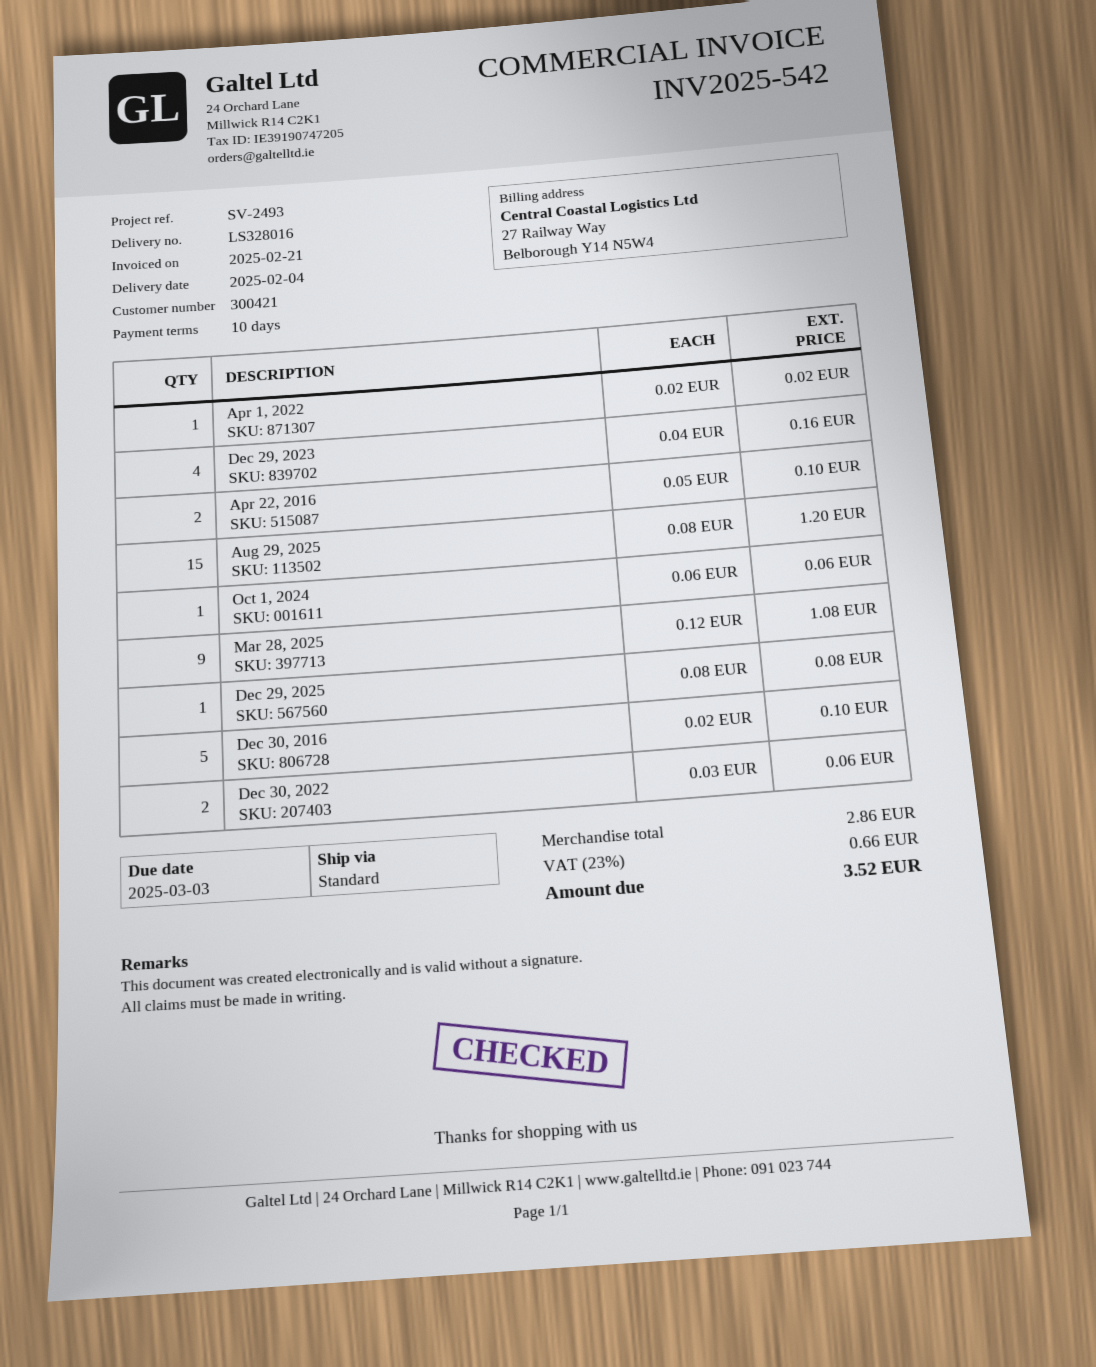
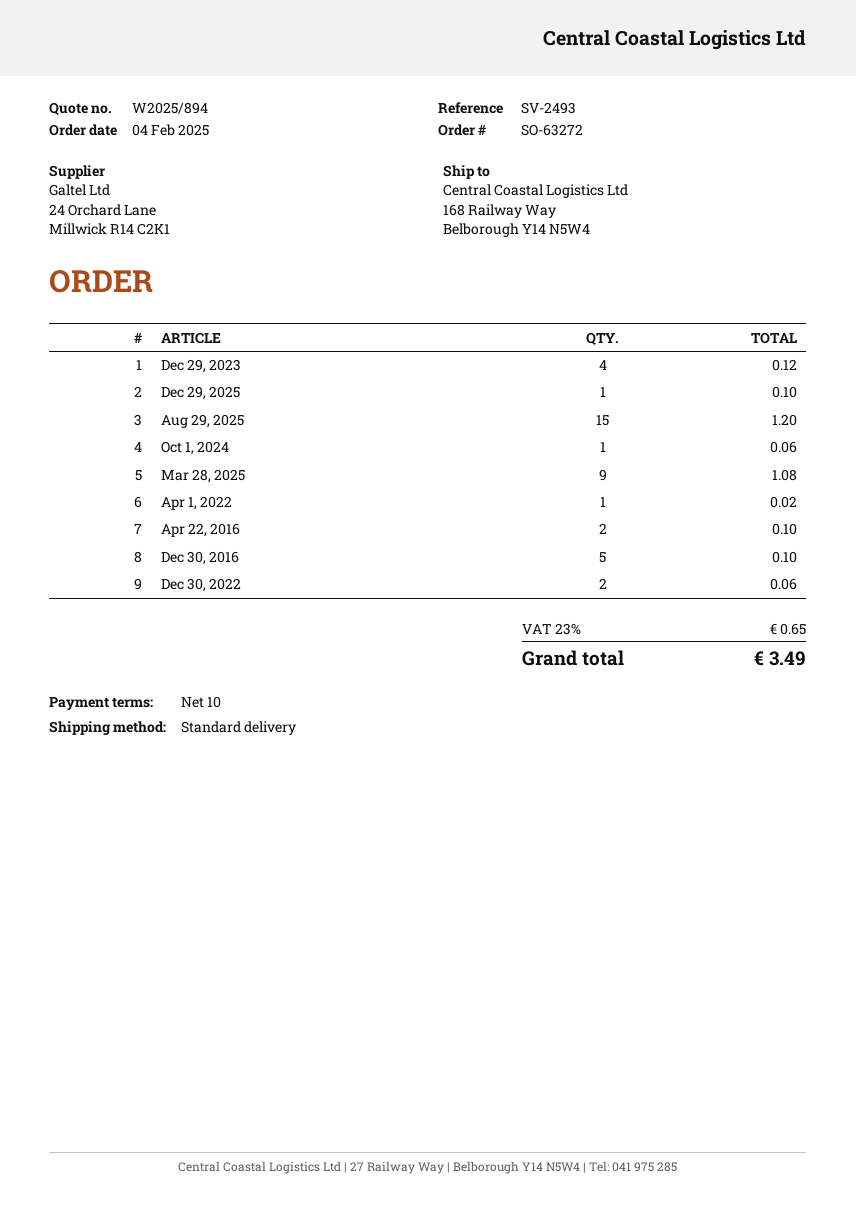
Dec 29, 2023: 4 for 0.16 -> 4 for 0.12
Dec 29, 2025: 1 for 0.08 -> 1 for 0.10
tax: 23% = 0.66 -> 23% = 0.65
total: 3.52 -> 3.49

